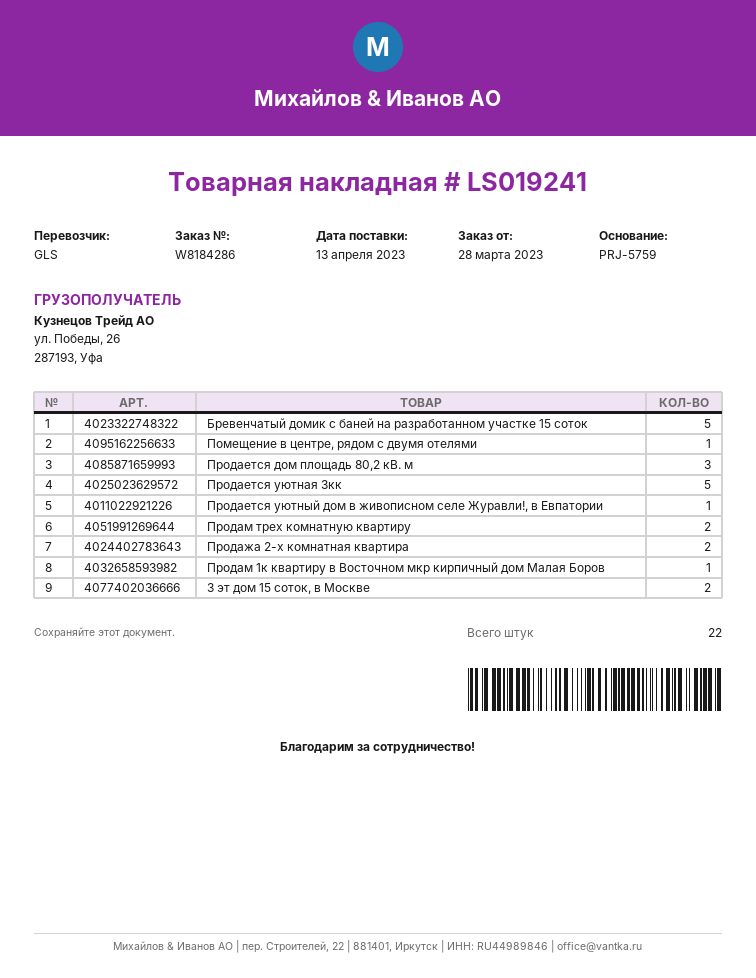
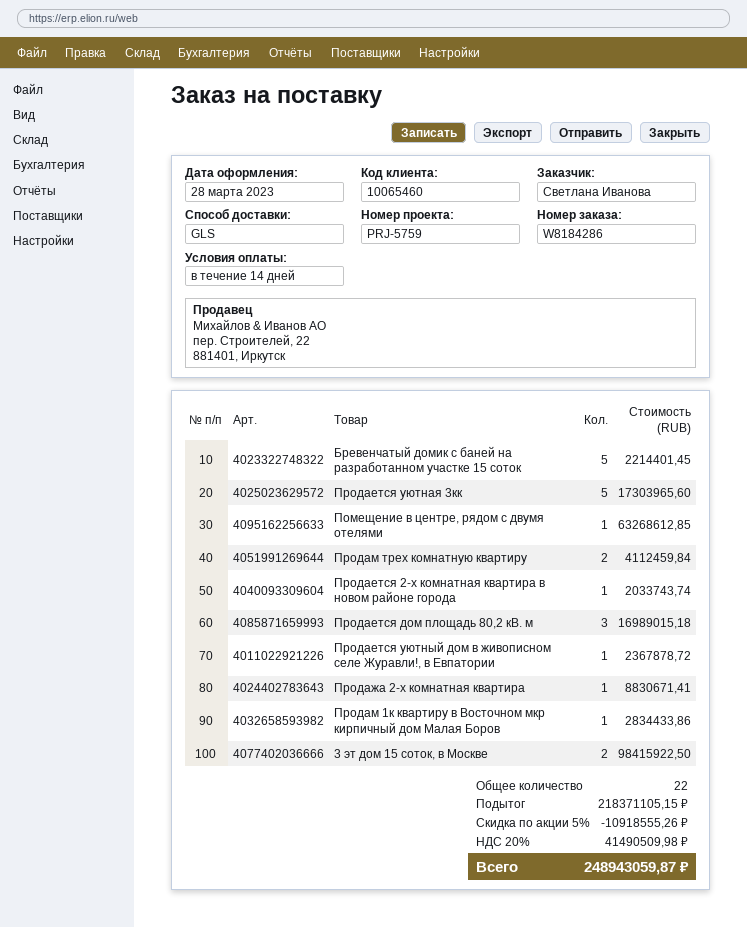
Продажа 2-х комнатная квартира: 2 -> 1
Продается 2-х комнатная квартира в новом районе города: none -> 1

